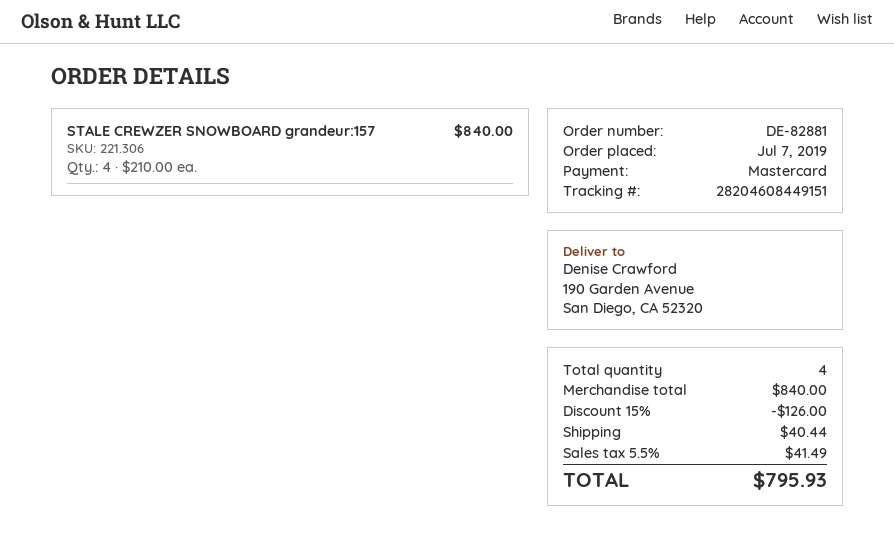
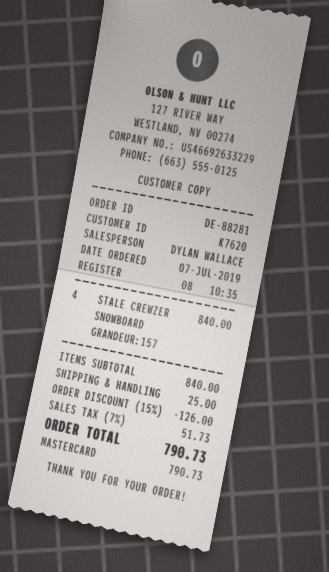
order number: DE-82881 -> DE-88281
shipping: 40.44 -> 25.00
tax: 5.5% = 41.49 -> 7% = 51.73
total: 795.93 -> 790.73

